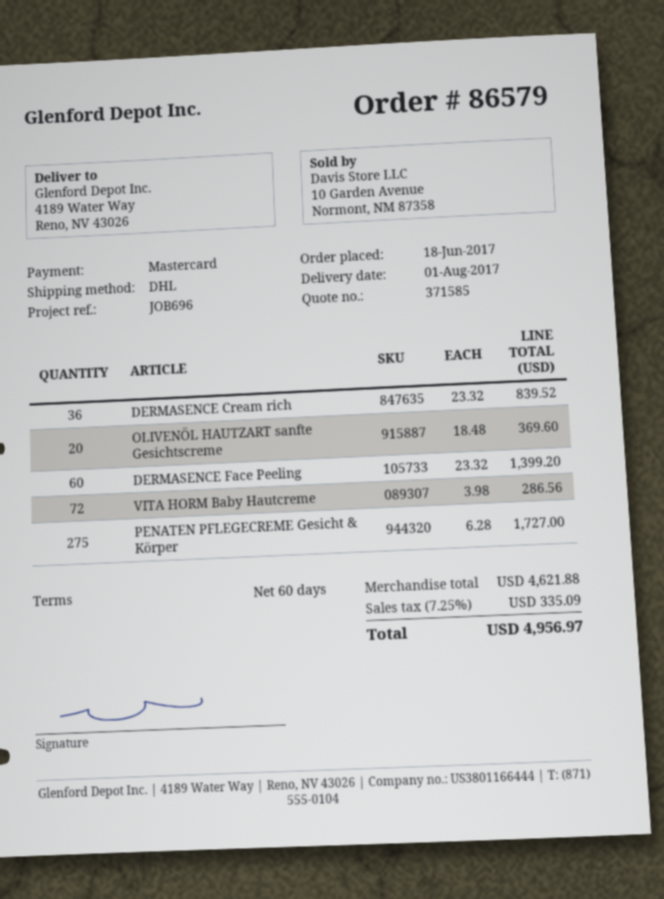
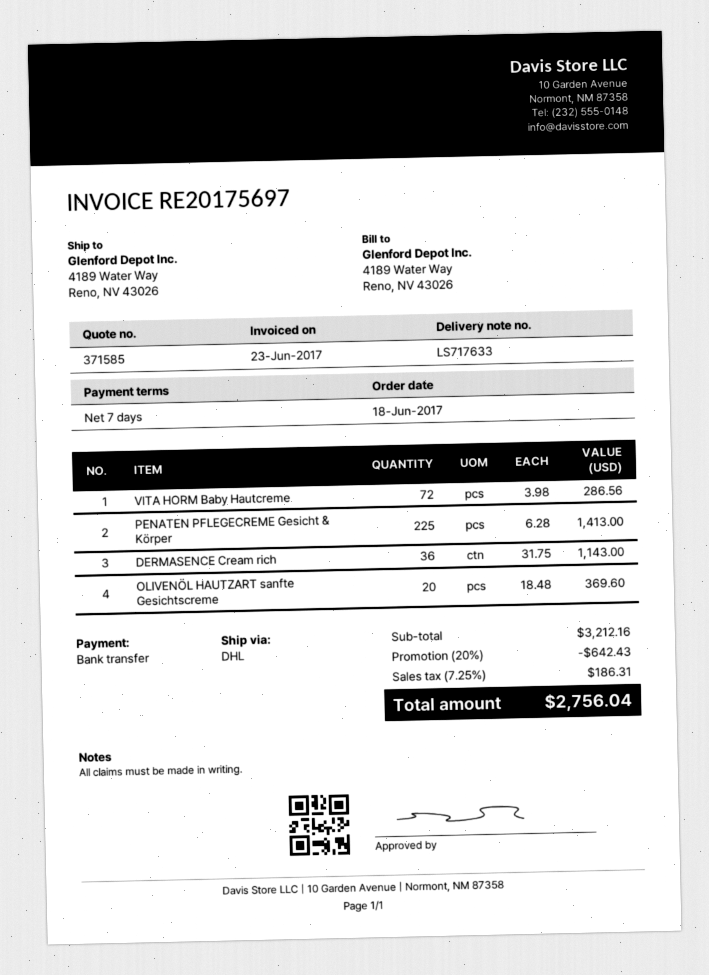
payment terms: 60 days -> 7 days
payment method: Mastercard -> bank transfer
DERMASENCE Cream rich: 36 x 23.32 = 839.52 -> 36 x 31.75 = 1143.00
DERMASENCE Face Peeling: 60 x 23.32 = 1399.20 -> none
PENATEN PFLEGECREME Gesicht & Körper: 275 x 6.28 = 1727.00 -> 225 x 6.28 = 1413.00
subtotal: 4621.88 -> 3212.16
discount: none -> 20% = 642.43
tax: 7.25% = 335.09 -> 7.25% = 186.31
total: 4956.97 -> 2756.04

